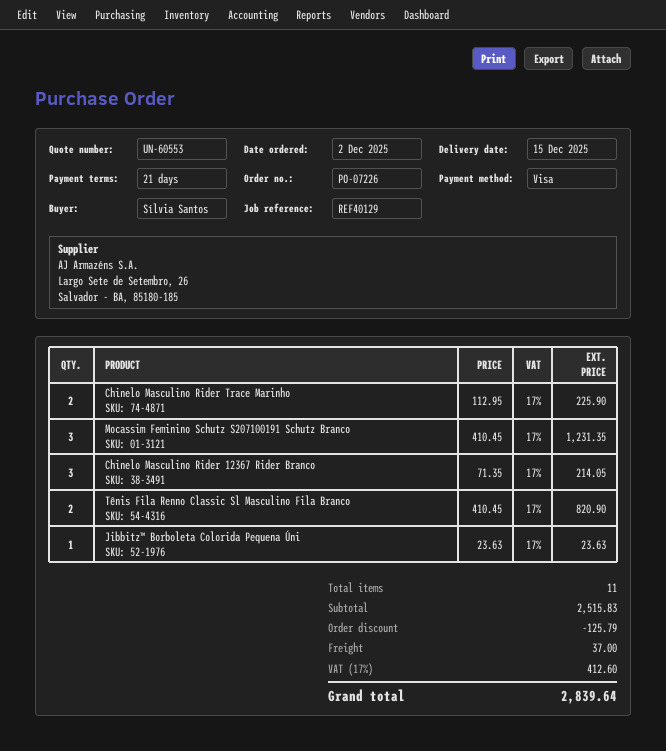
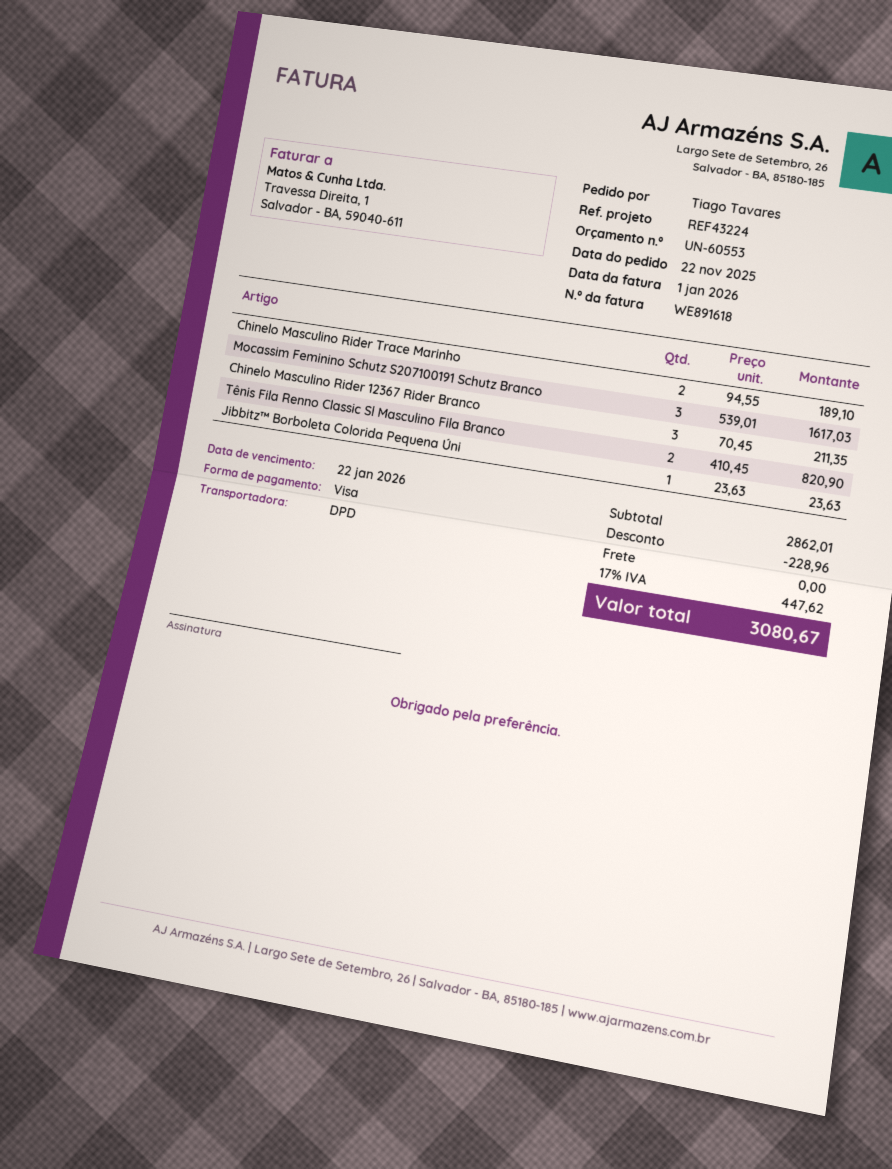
order date: 2025-12-02 -> 2025-11-22
reference: REF40129 -> REF43224
ordered by: Sílvia Santos -> Tiago Tavares
Chinelo Masculino Rider Trace Marinho: 2 x 112.95 = 225.90 -> 2 x 94.55 = 189.10
Mocassim Feminino Schutz S207100191 Schutz Branco: 3 x 410.45 = 1231.35 -> 3 x 539.01 = 1617.03
Chinelo Masculino Rider 12367 Rider Branco: 3 x 71.35 = 214.05 -> 3 x 70.45 = 211.35
subtotal: 2515.83 -> 2862.01
discount: 125.79 -> 228.96
shipping: 37.00 -> 0.00
tax: 17% = 412.60 -> 17% = 447.62
total: 2839.64 -> 3080.67

